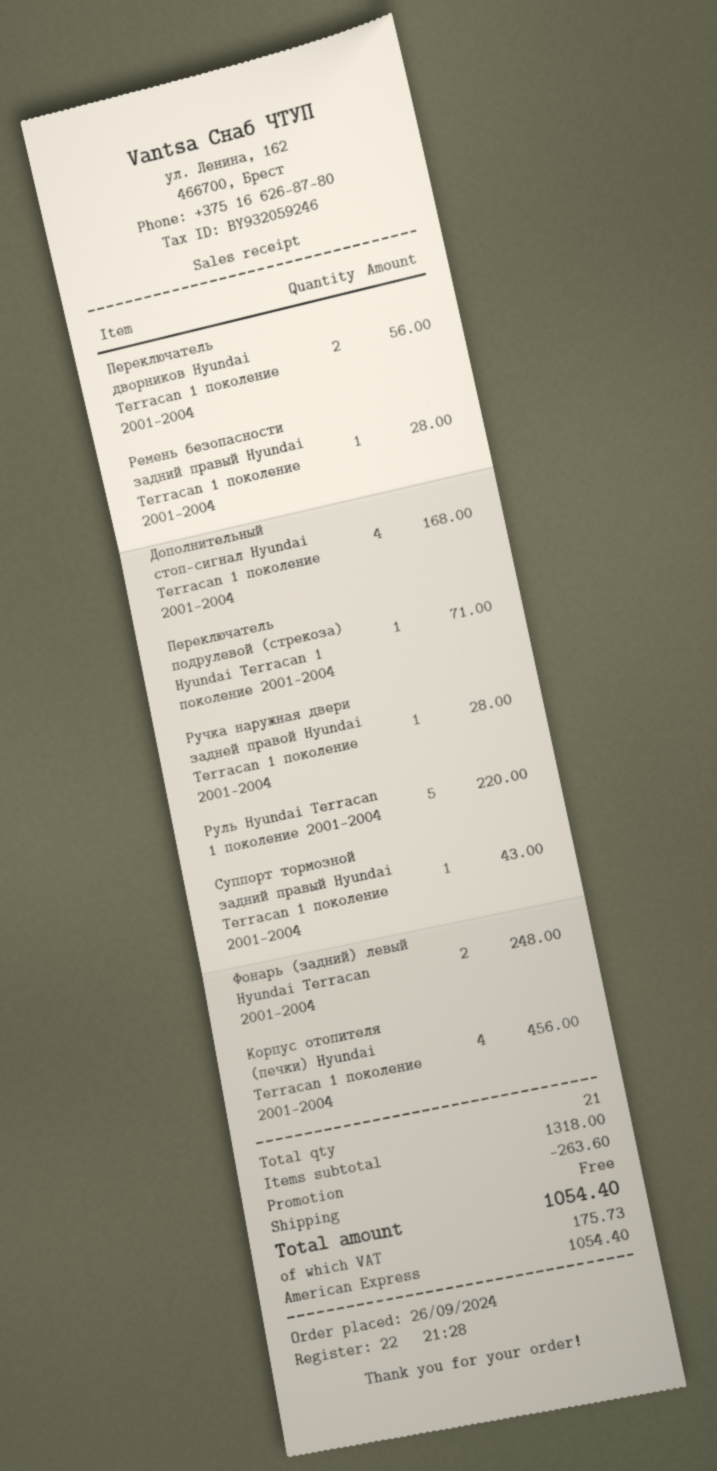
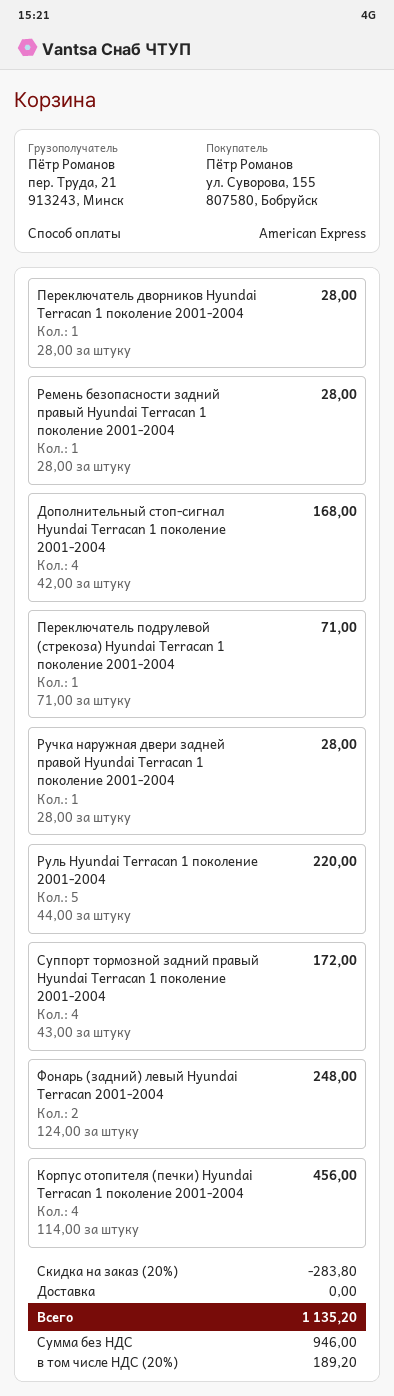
Переключатель дворников Hyundai Terracan 1 поколение 2001-2004: 2 for 56.00 -> 1 for 28.00
Суппорт тормозной задний правый Hyundai Terracan 1 поколение 2001-2004: 1 for 43.00 -> 4 for 172.00
discount: 263.60 -> 283.80
tax: 175.73 -> 189.20
total: 1054.40 -> 1135.20

